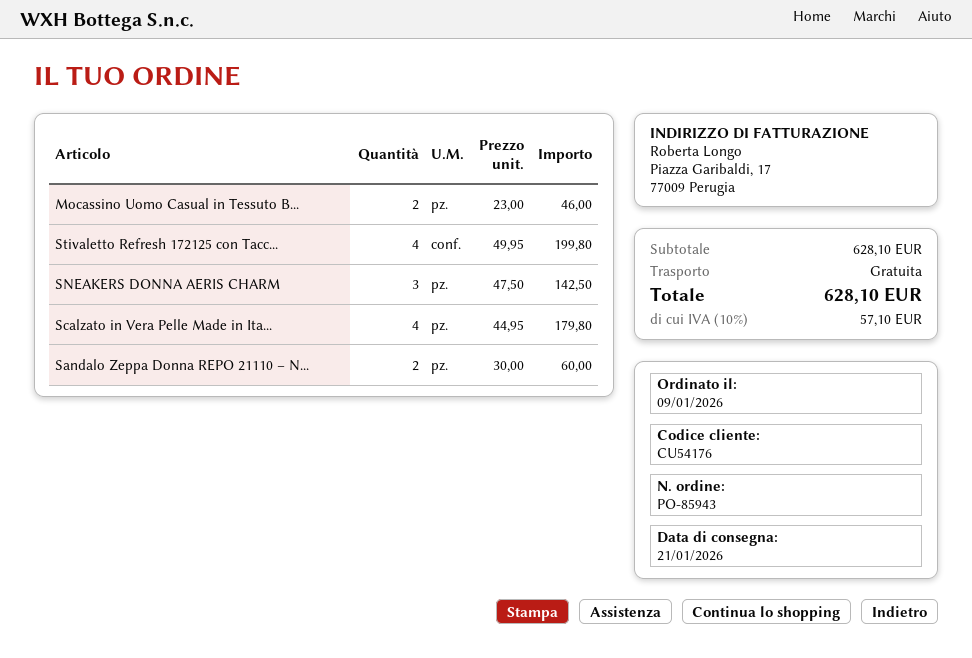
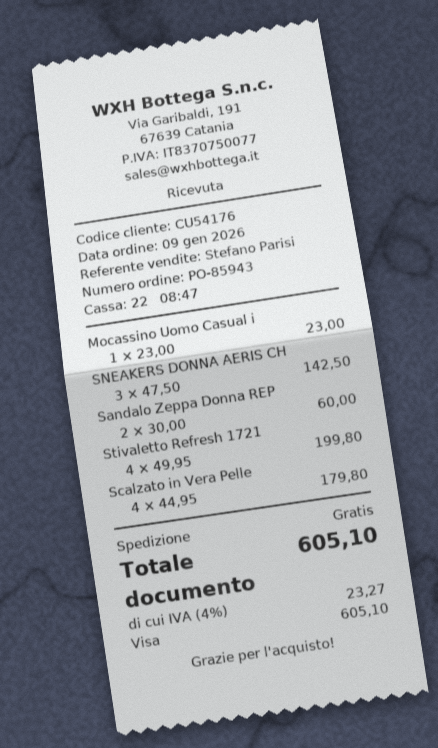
Mocassino Uomo Casual in Tessuto B...: 2 x 23.00 = 46.00 -> 1 x 23.00 = 23.00
tax: 10% = 57.10 -> 4% = 23.27
total: 628.10 -> 605.10

